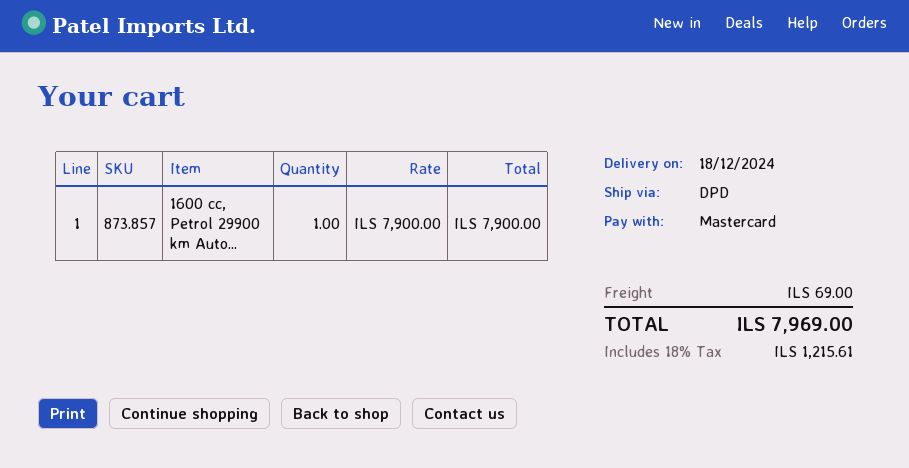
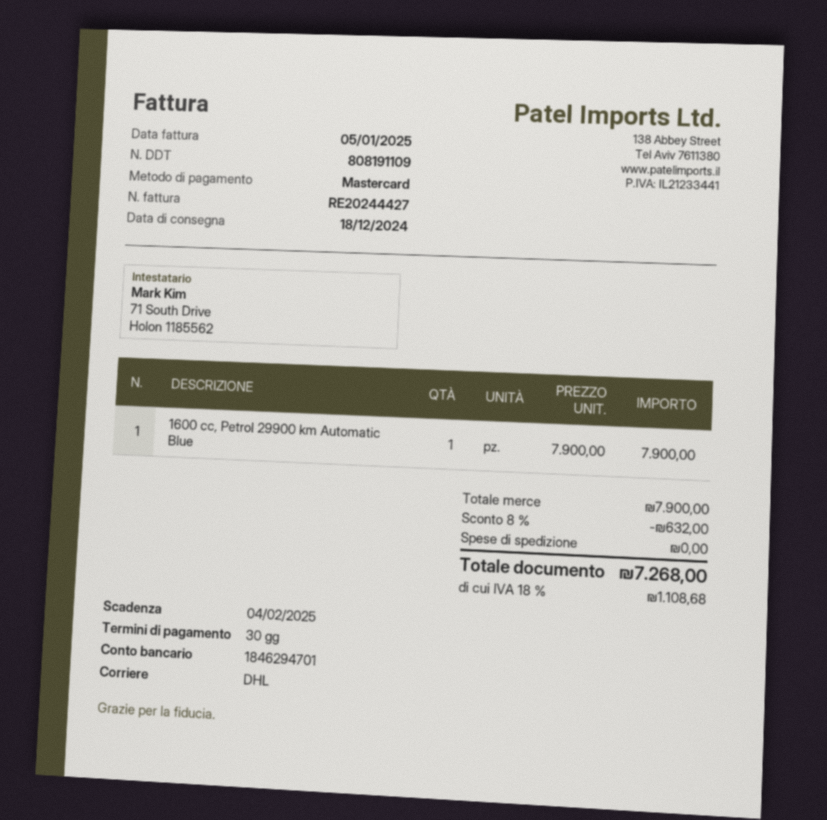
shipping method: DPD -> DHL
discount: none -> 8% = 632.00
shipping: 69.00 -> 0.00
tax: 18% = 1215.61 -> 18% = 1108.68
total: 7969.00 -> 7268.00

